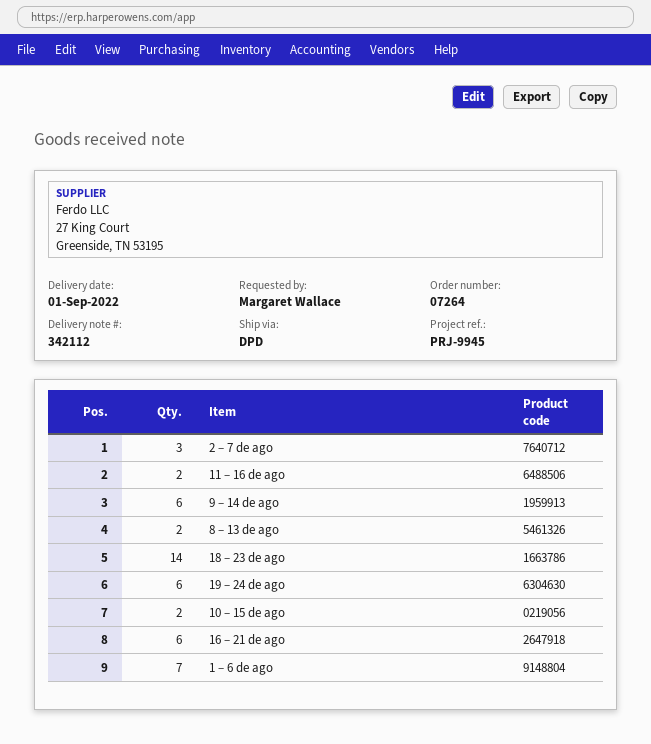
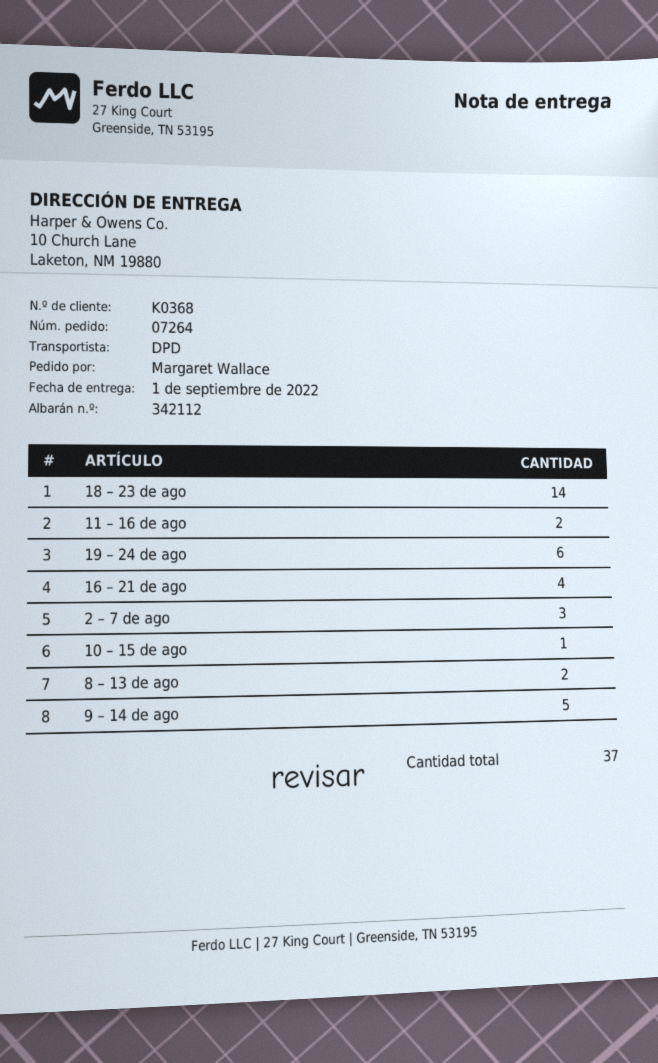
9 – 14 de ago: 6 -> 5
10 – 15 de ago: 2 -> 1
16 – 21 de ago: 6 -> 4
1 – 6 de ago: 7 -> none

